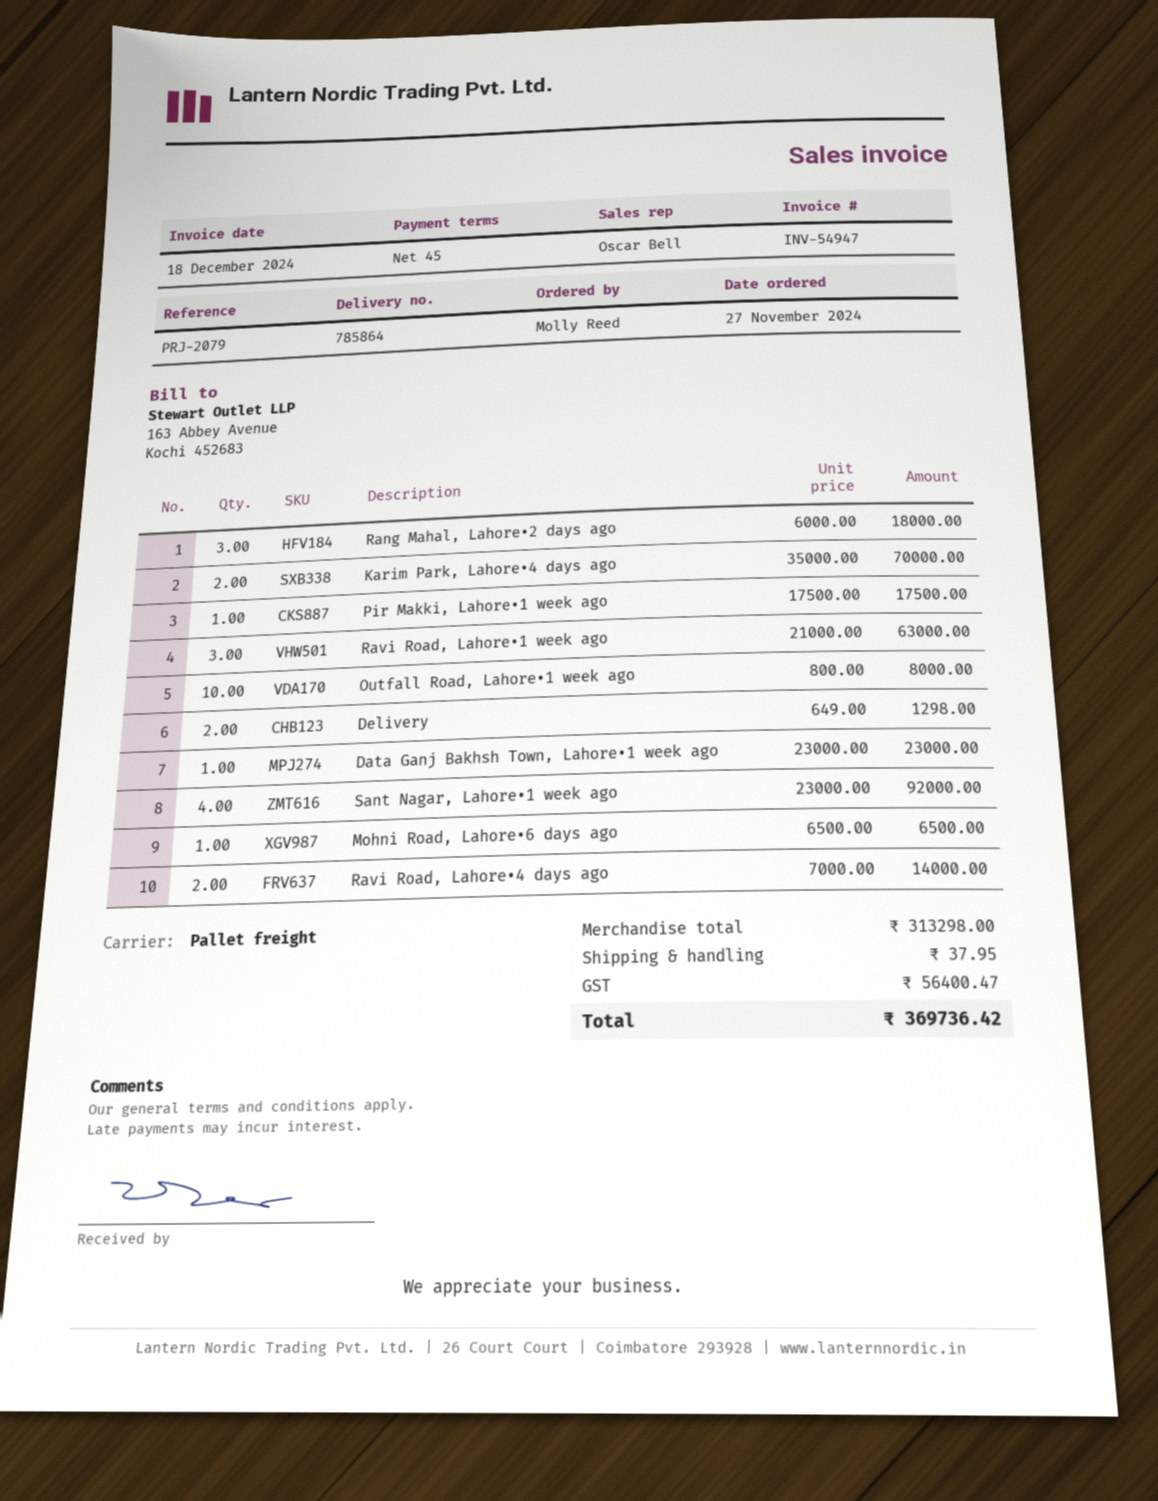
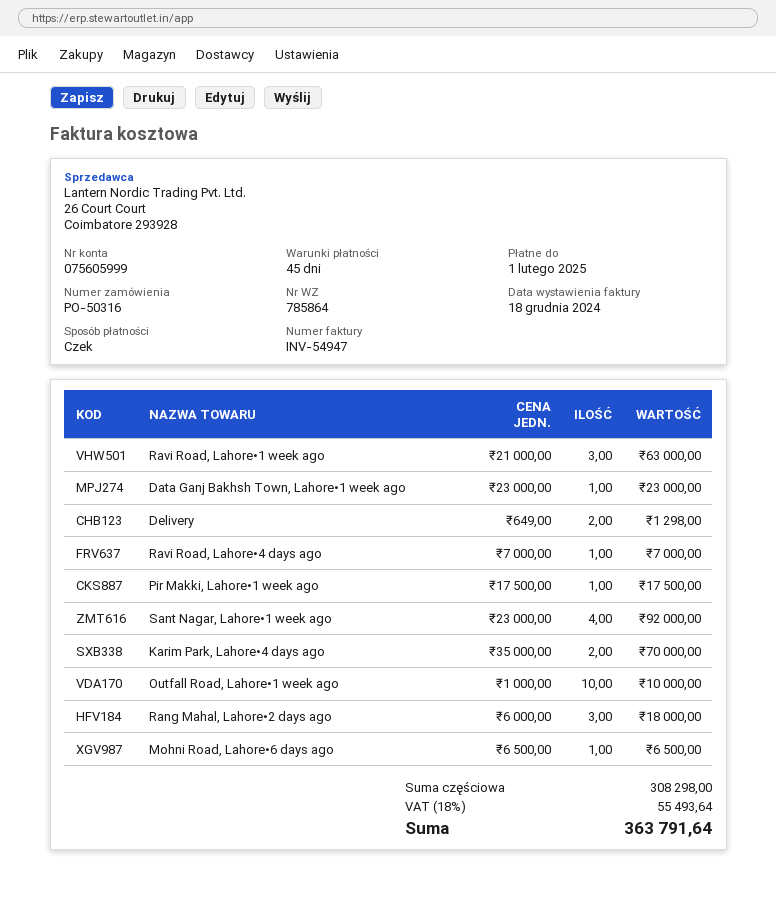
Outfall Road, Lahore•1 week ago: 10 x 800.00 = 8000.00 -> 10 x 1000.00 = 10000.00
Ravi Road, Lahore•4 days ago: 2 x 7000.00 = 14000.00 -> 1 x 7000.00 = 7000.00
subtotal: 313298.00 -> 308298.00
shipping: 37.95 -> none
tax: 56400.47 -> 55493.64
total: 369736.42 -> 363791.64

